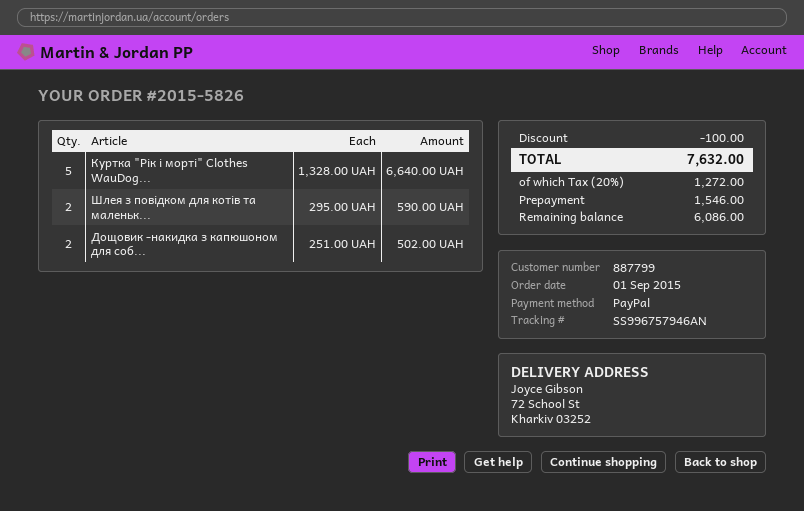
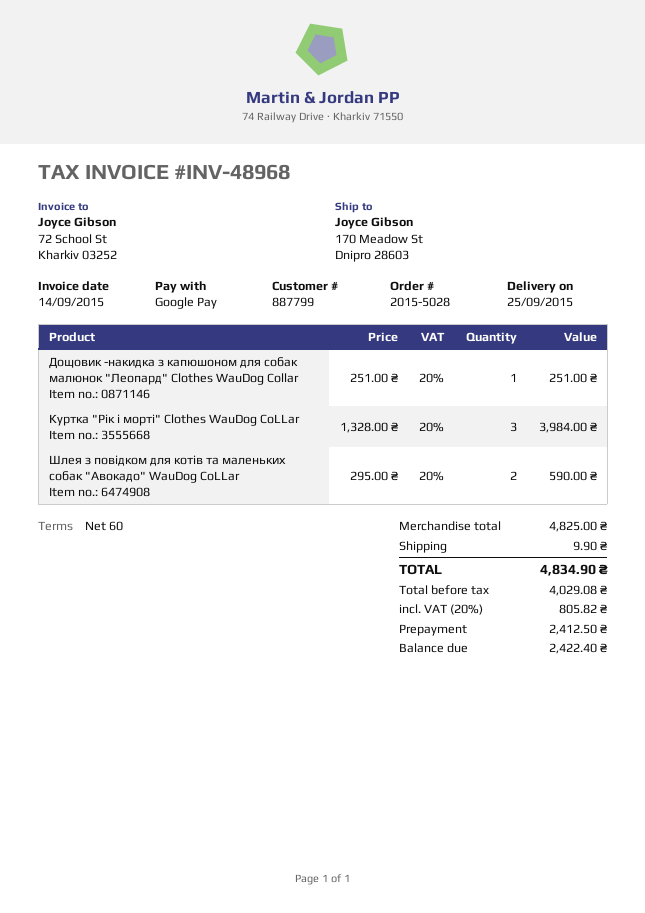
order number: 2015-5826 -> 2015-5028
payment method: PayPal -> Google Pay
ship to: 72 School St, Kharkiv 03252 -> 170 Meadow St, Dnipro 28603
Куртка "Рік і морті" Clothes WauDog...: 5 x 1328.00 = 6640.00 -> 3 x 1328.00 = 3984.00
Дощовик -накидка з капюшоном для соб...: 2 x 251.00 = 502.00 -> 1 x 251.00 = 251.00
discount: 100.00 -> none
shipping: none -> 9.90
tax: 20% = 1272.00 -> 20% = 805.82
total: 7632.00 -> 4834.90
deposit: 1546.00 -> 2412.50
balance: 6086.00 -> 2422.40

